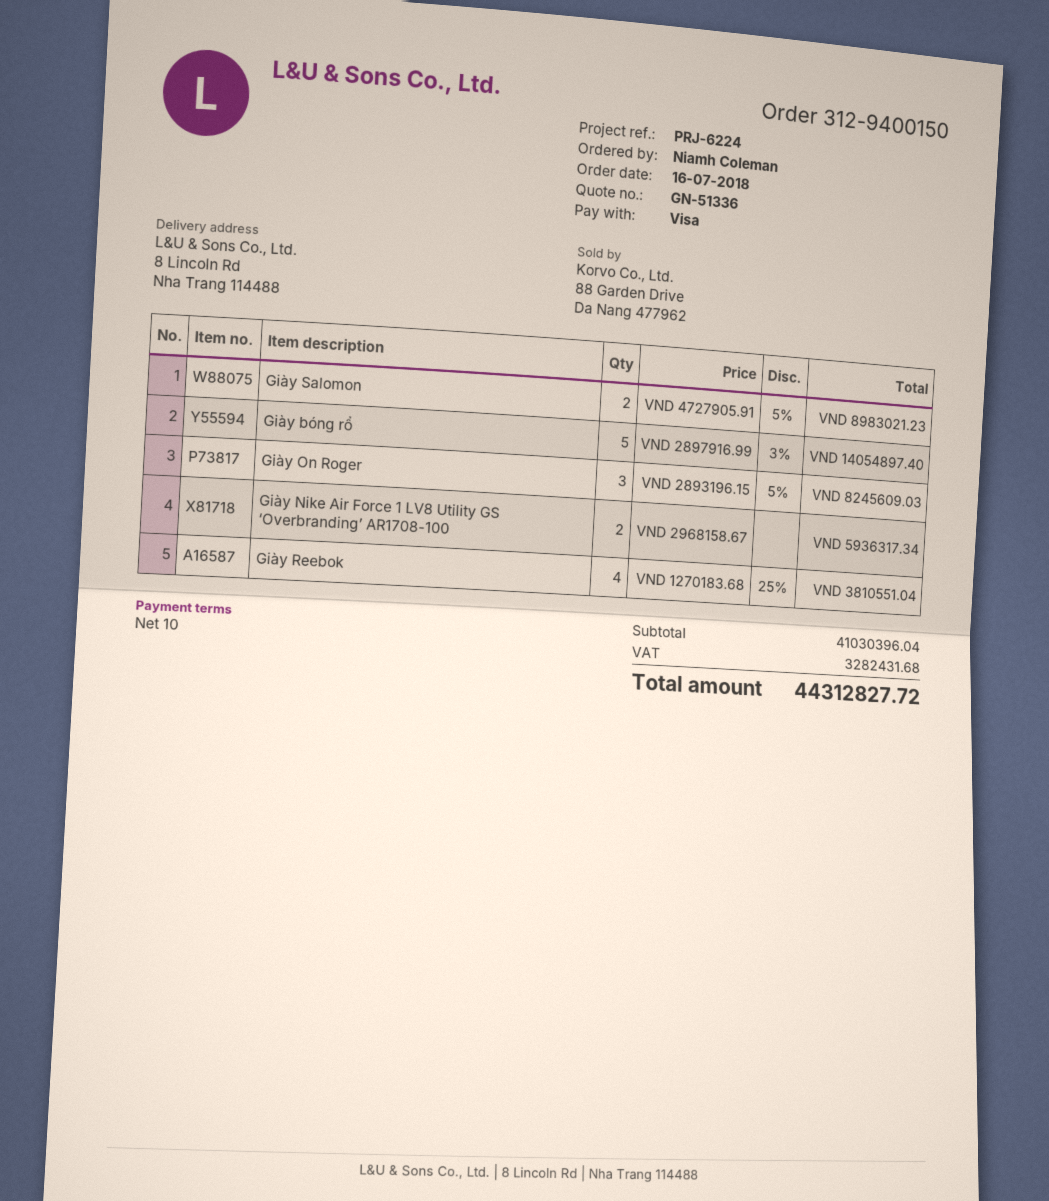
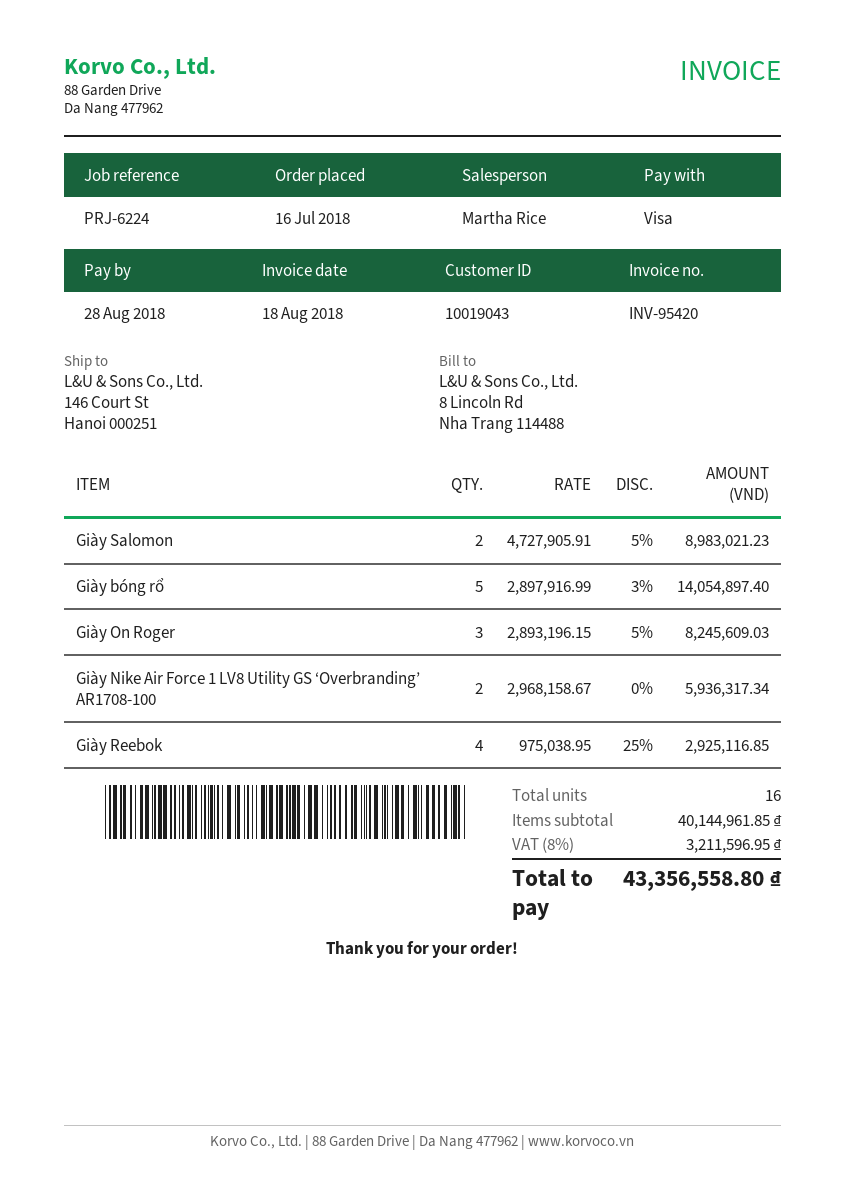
ship to: 8 Lincoln Rd, Nha Trang 114488 -> 146 Court St, Hanoi 000251
Giày Reebok: 4 x 1270183.68 - 25% = 3810551.04 -> 4 x 975038.95 - 25% = 2925116.85
subtotal: 41030396.04 -> 40144961.85
tax: 3282431.68 -> 3211596.95
total: 44312827.72 -> 43356558.80

